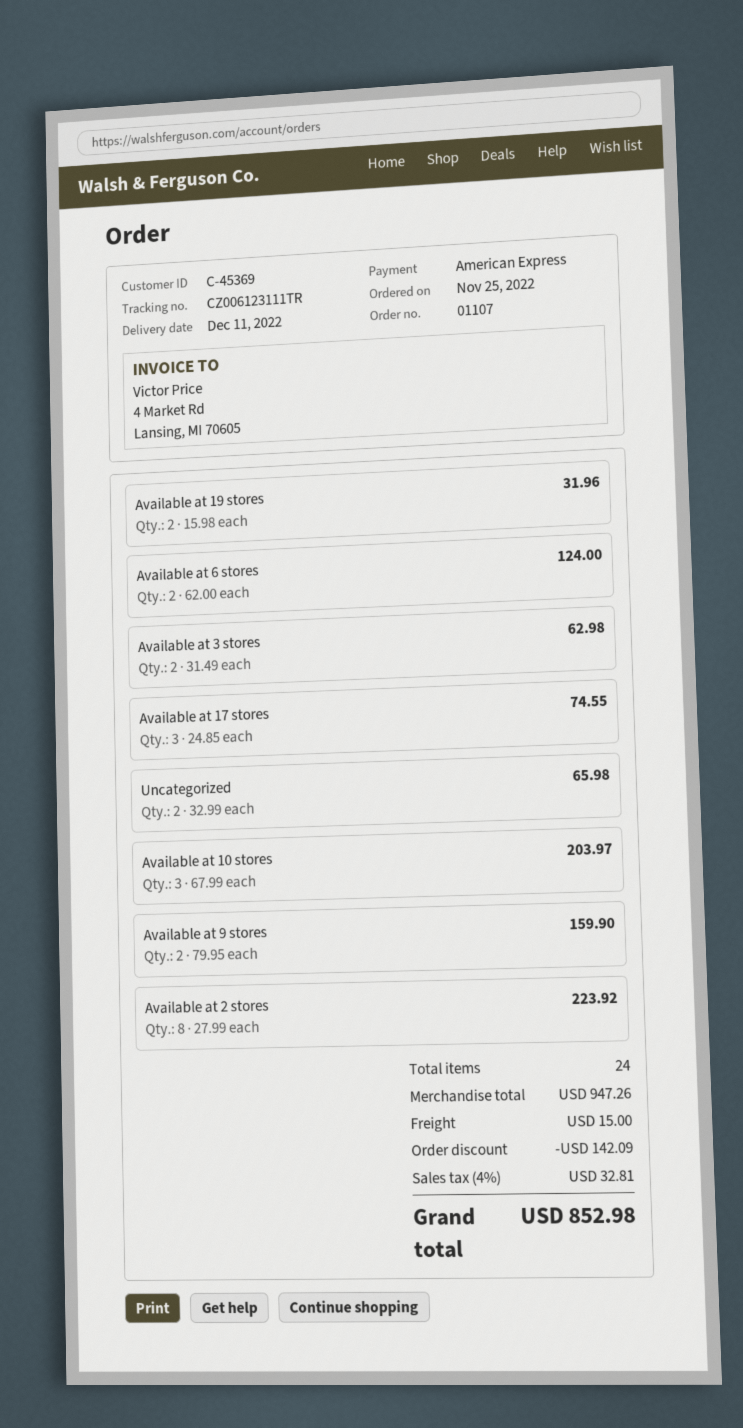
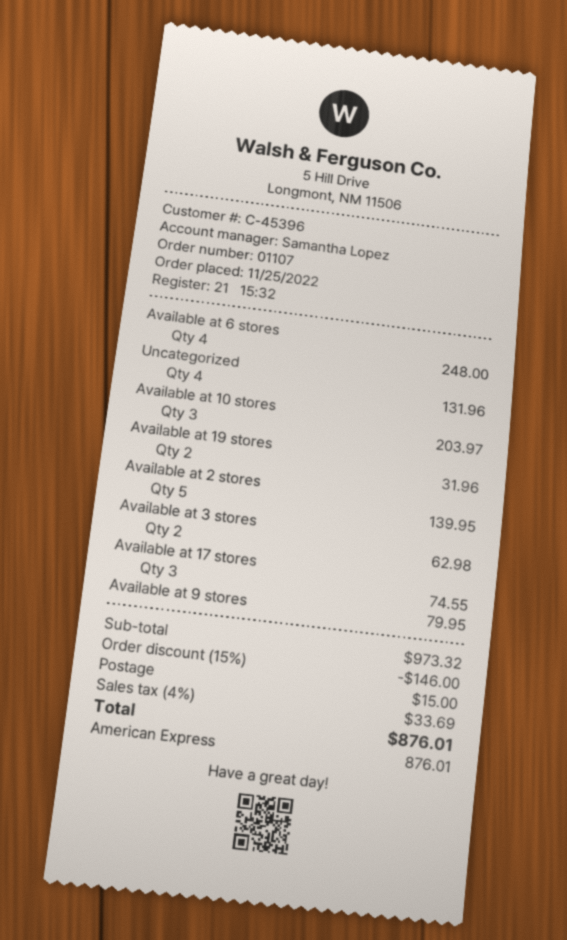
customer number: C-45369 -> C-45396
Available at 6 stores: 2 for 124.00 -> 4 for 248.00
Uncategorized: 2 for 65.98 -> 4 for 131.96
Available at 9 stores: 2 for 159.90 -> 1 for 79.95
Available at 2 stores: 8 for 223.92 -> 5 for 139.95
subtotal: 947.26 -> 973.32
discount: 142.09 -> 146.00
tax: 4% = 32.81 -> 4% = 33.69
total: 852.98 -> 876.01

